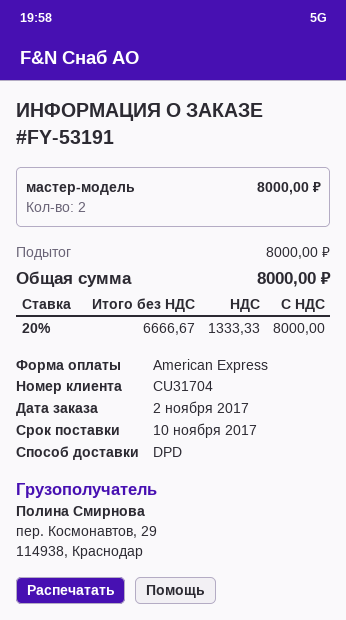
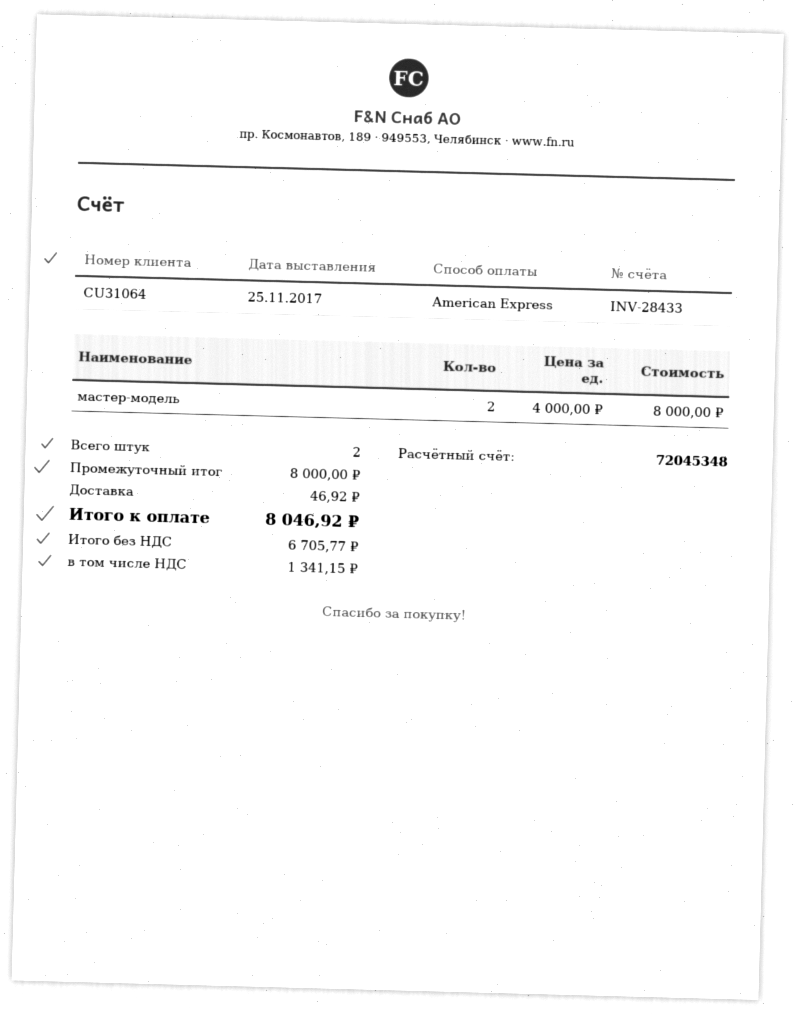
customer number: CU31704 -> CU31064
shipping: none -> 46.92
net: 6666.67 -> 6705.77
tax: 1333.33 -> 1341.15
total: 8000.00 -> 8046.92

